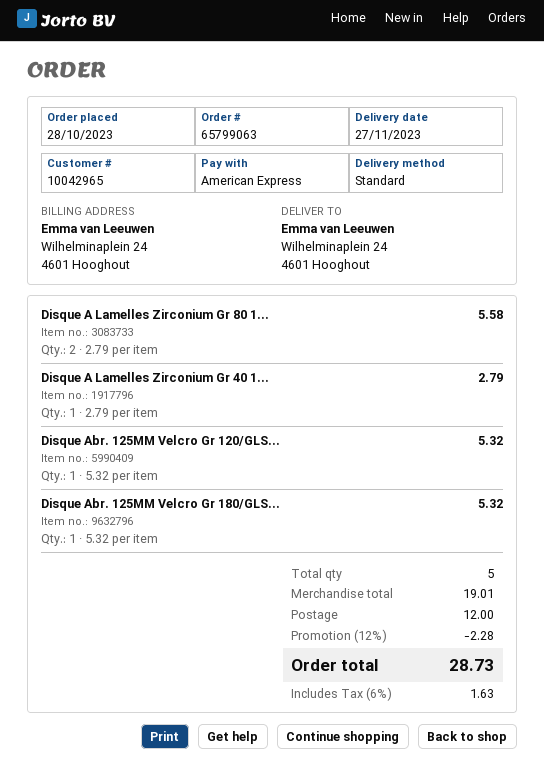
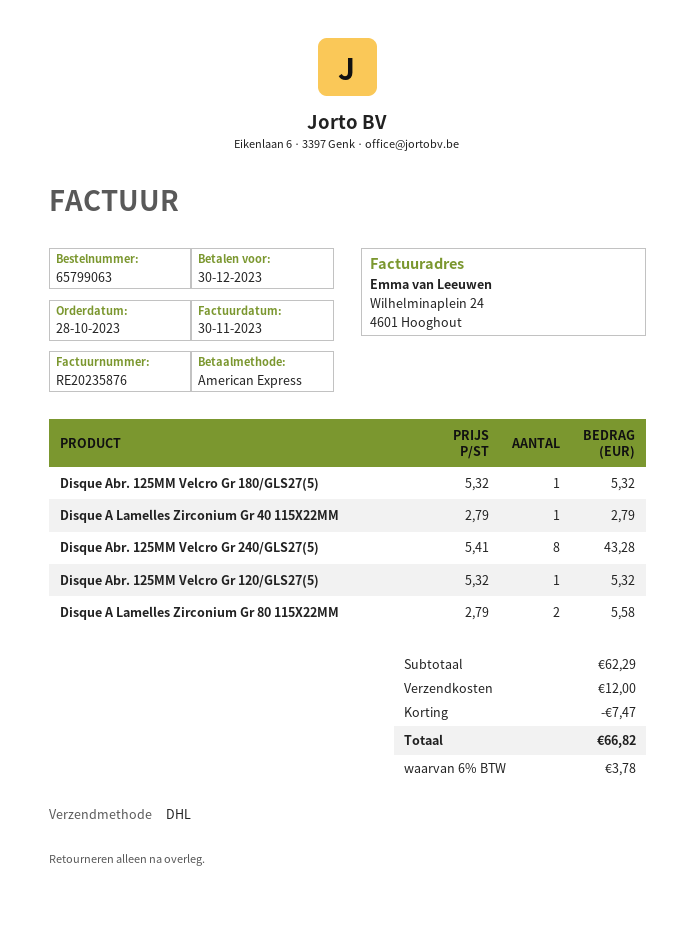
shipping method: standard -> DHL
Disque Abr. 125MM Velcro Gr 240/GLS27(5): none -> 8 x 5.41 = 43.28
subtotal: 19.01 -> 62.29
discount: 2.28 -> 7.47
tax: 6% = 1.63 -> 6% = 3.78
total: 28.73 -> 66.82

